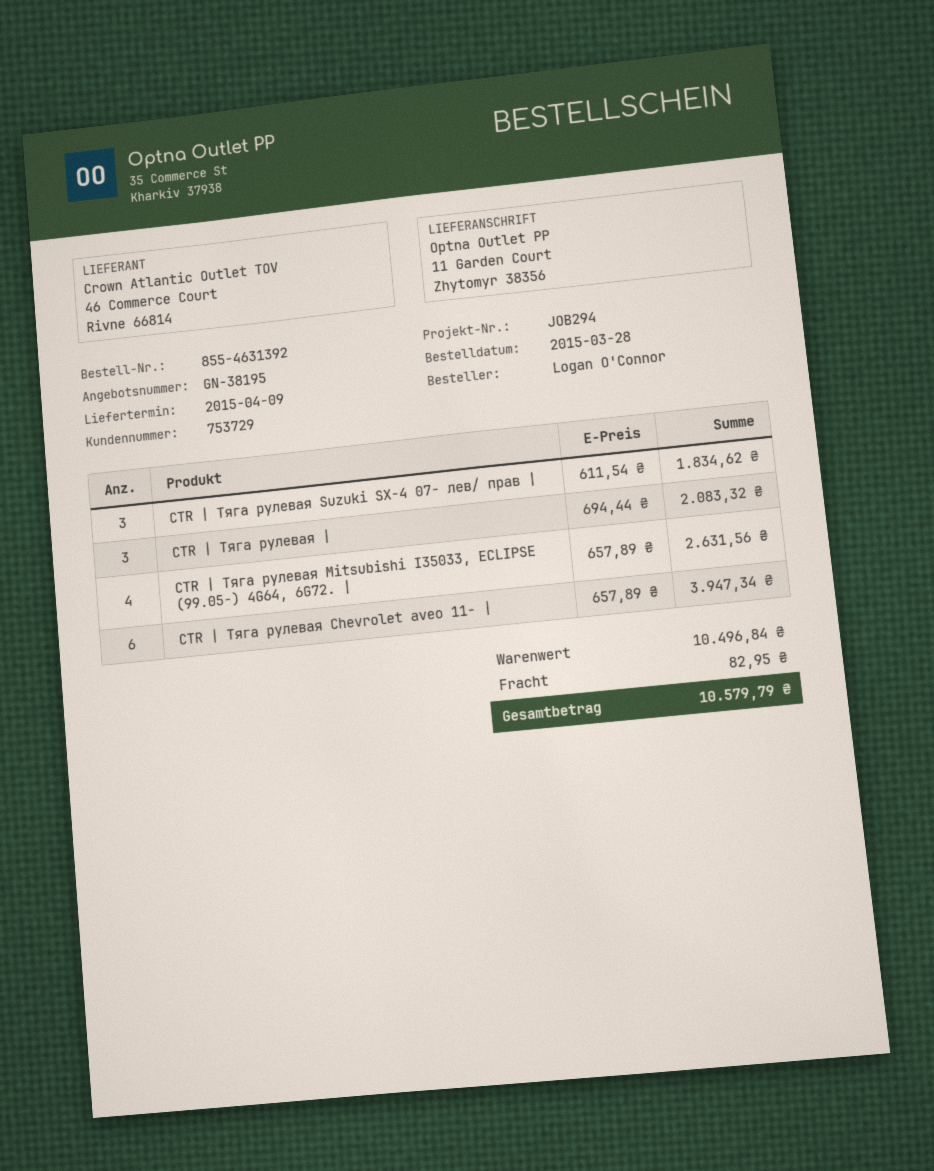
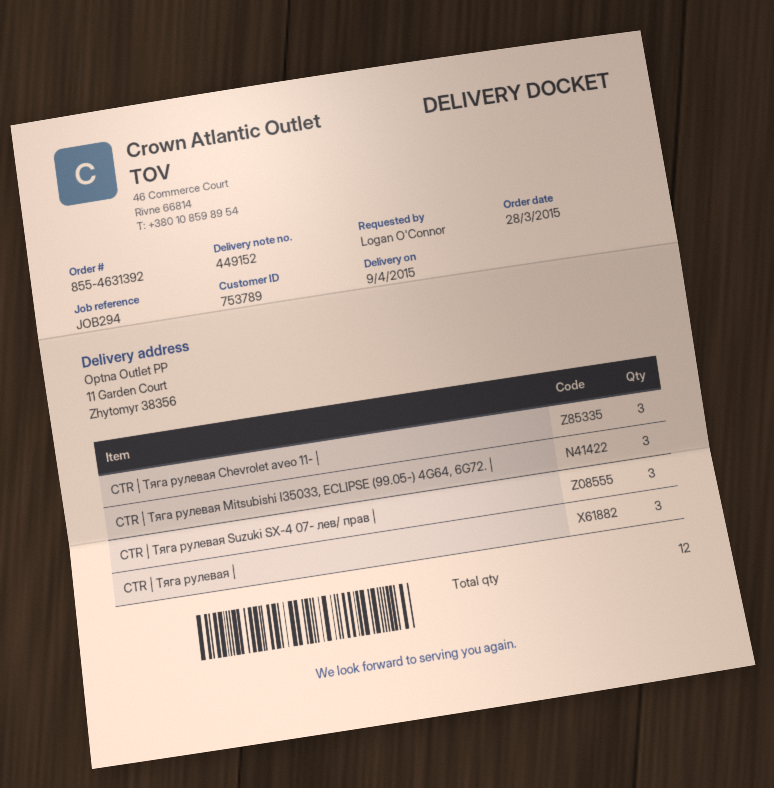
customer number: 753729 -> 753789
CTR | Тяга рулевая Mitsubishi I35033, ECLIPSE (99.05-) 4G64, 6G72. |: 4 -> 3
CTR | Тяга рулевая Chevrolet aveo 11- |: 6 -> 3

